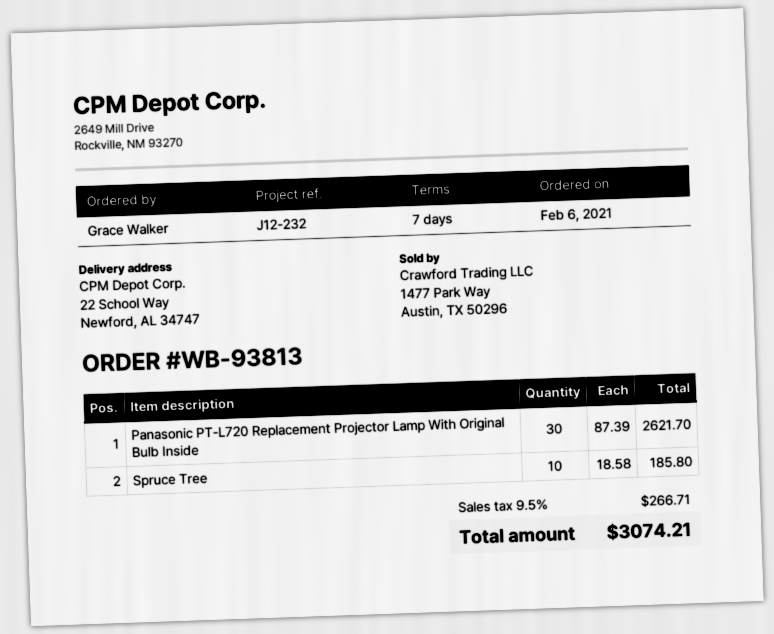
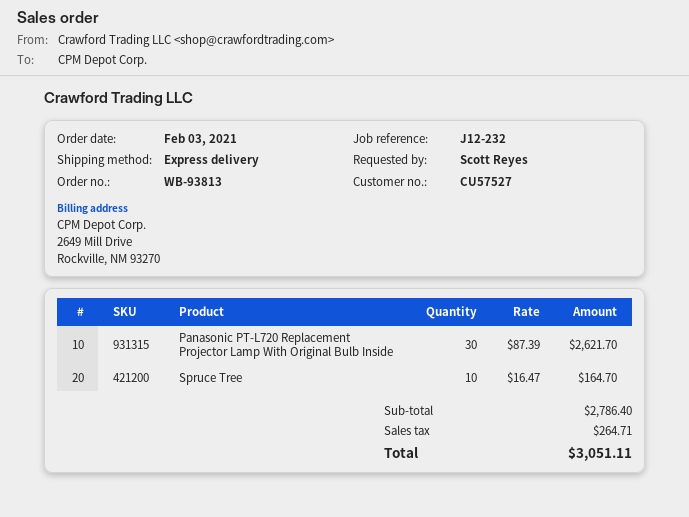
order date: 2021-02-06 -> 2021-02-03
ordered by: Grace Walker -> Scott Reyes
Spruce Tree: 10 x 18.58 = 185.80 -> 10 x 16.47 = 164.70
tax: 266.71 -> 264.71
total: 3074.21 -> 3051.11

